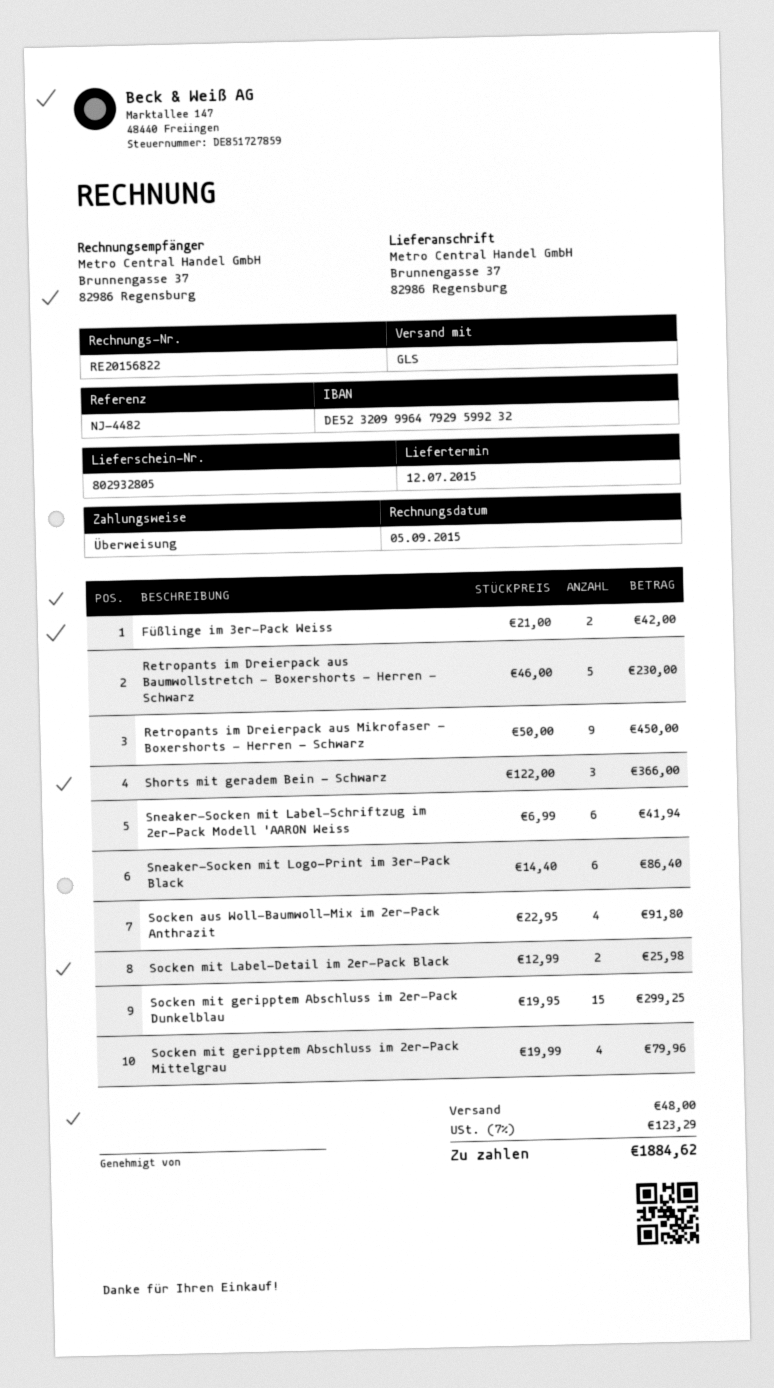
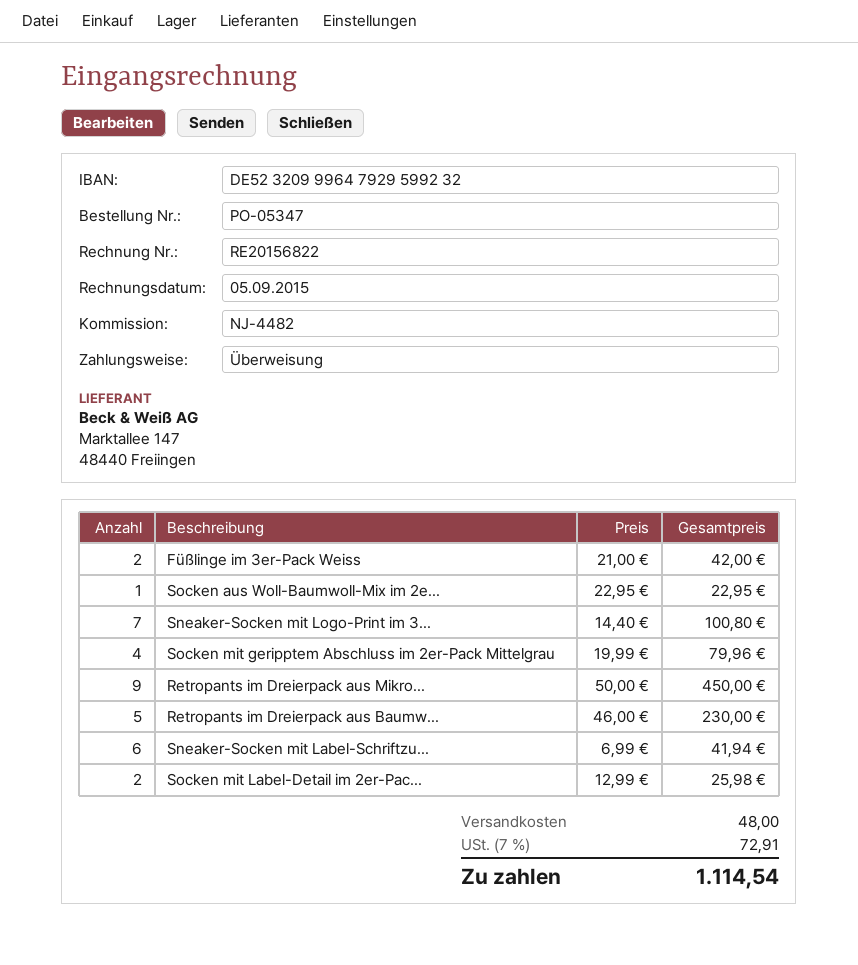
Shorts mit geradem Bein - Schwarz: 3 x 122.00 = 366.00 -> none
Sneaker-Socken mit Logo-Print im 3er-Pack Black: 6 x 14.40 = 86.40 -> 7 x 14.40 = 100.80
Socken aus Woll-Baumwoll-Mix im 2er-Pack Anthrazit: 4 x 22.95 = 91.80 -> 1 x 22.95 = 22.95
Socken mit geripptem Abschluss im 2er-Pack Dunkelblau: 15 x 19.95 = 299.25 -> none
tax: 7% = 123.29 -> 7% = 72.91
total: 1884.62 -> 1114.54

